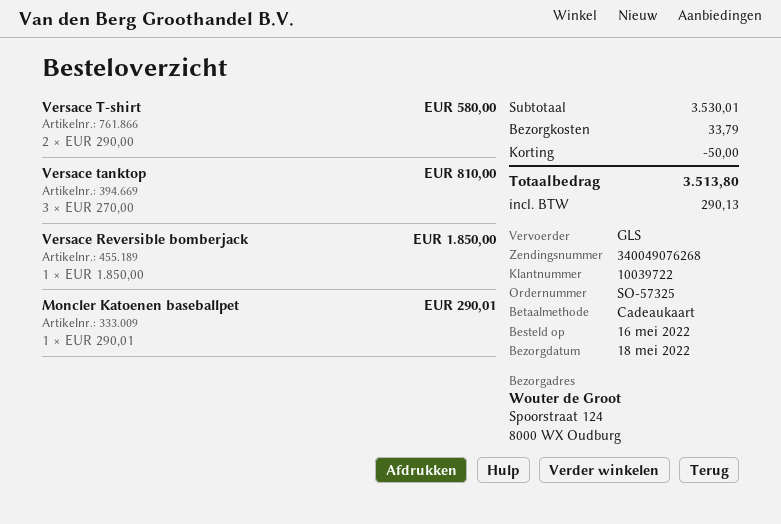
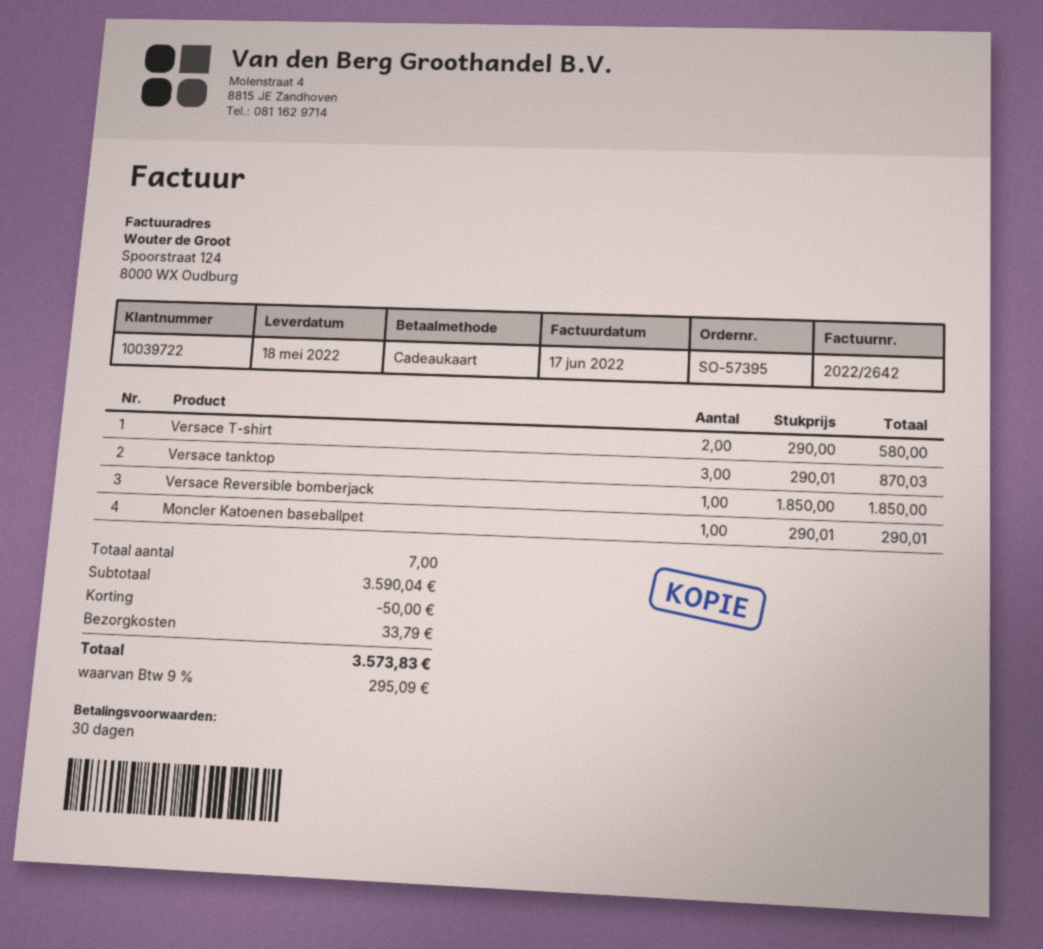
order number: SO-57325 -> SO-57395
Versace tanktop: 3 x 270.00 = 810.00 -> 3 x 290.01 = 870.03
subtotal: 3530.01 -> 3590.04
tax: 290.13 -> 295.09
total: 3513.80 -> 3573.83

